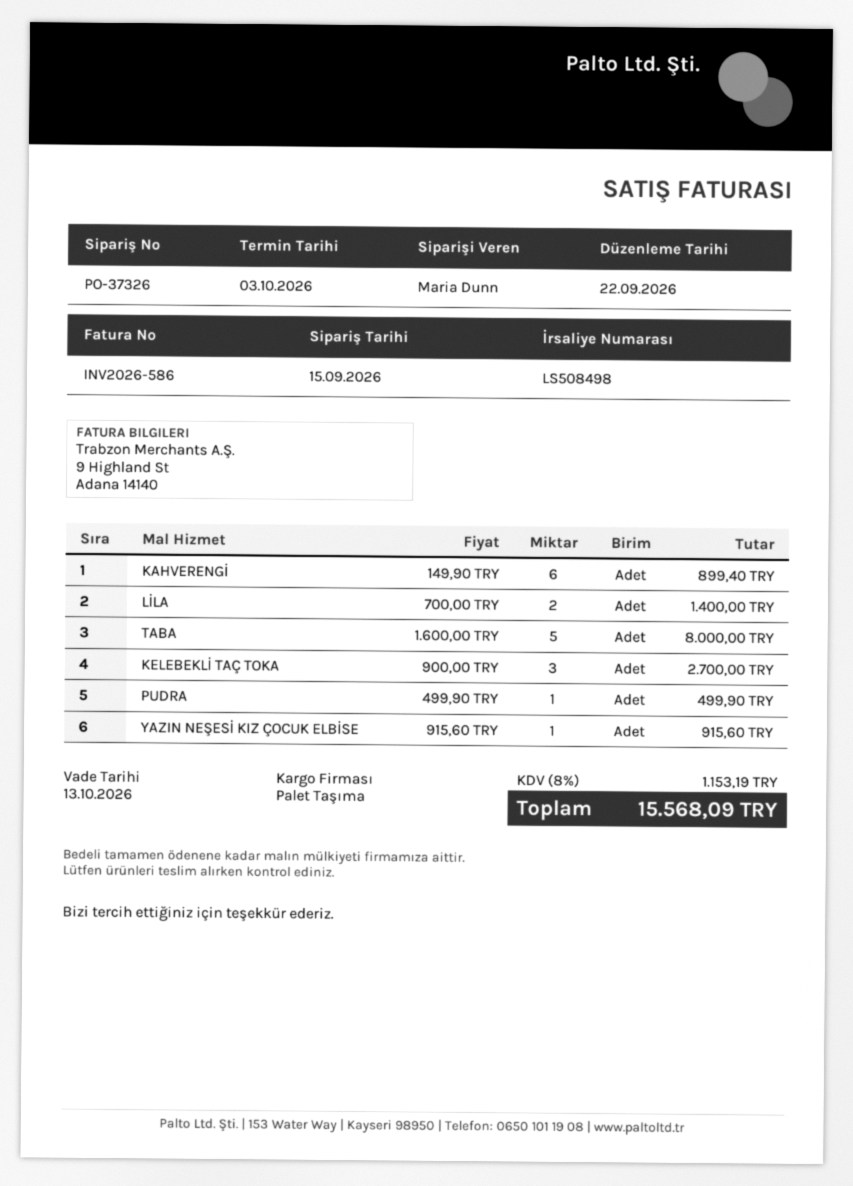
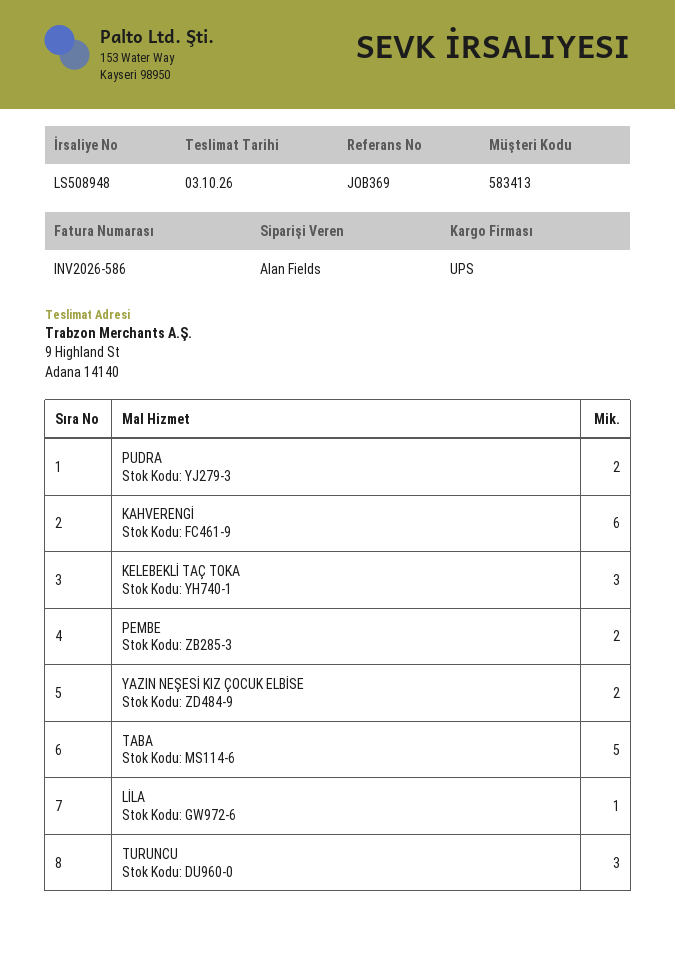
delivery note number: LS508498 -> LS508948
ordered by: Maria Dunn -> Alan Fields
shipping method: pallet freight -> UPS
LİLA: 2 -> 1
PUDRA: 1 -> 2
YAZIN NEŞESİ KIZ ÇOCUK ELBİSE: 1 -> 2
PEMBE: none -> 2
TURUNCU: none -> 3

